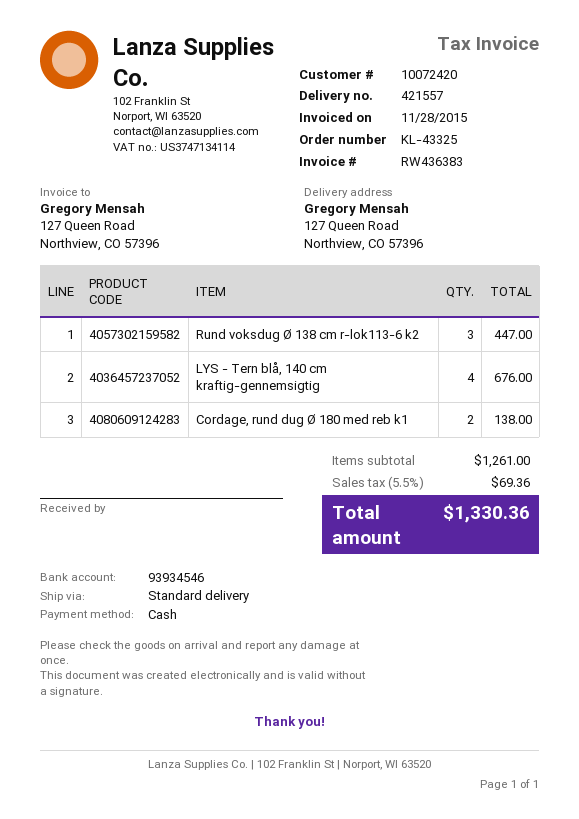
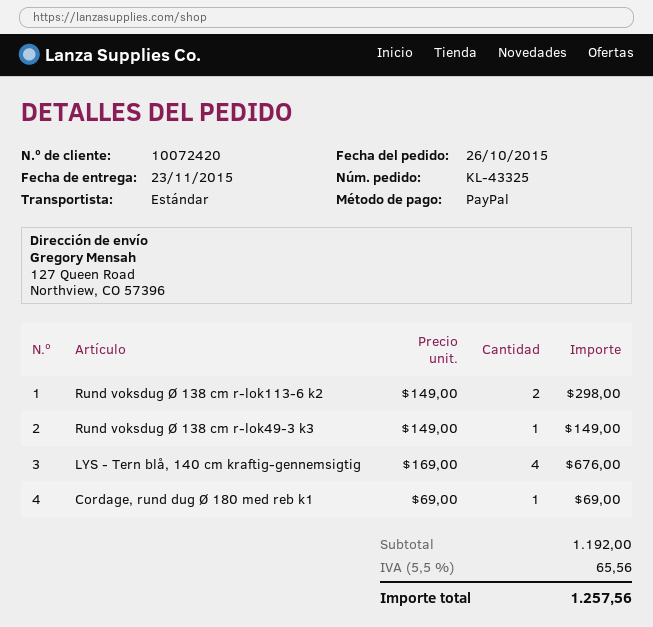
payment method: cash -> PayPal
Rund voksdug Ø 138 cm r-lok113-6 k2: 3 for 447.00 -> 2 for 298.00
Cordage, rund dug Ø 180 med reb k1: 2 for 138.00 -> 1 for 69.00
Rund voksdug Ø 138 cm r-lok49-3 k3: none -> 1 for 149.00
subtotal: 1261.00 -> 1192.00
tax: 5.5% = 69.36 -> 5.5% = 65.56
total: 1330.36 -> 1257.56

